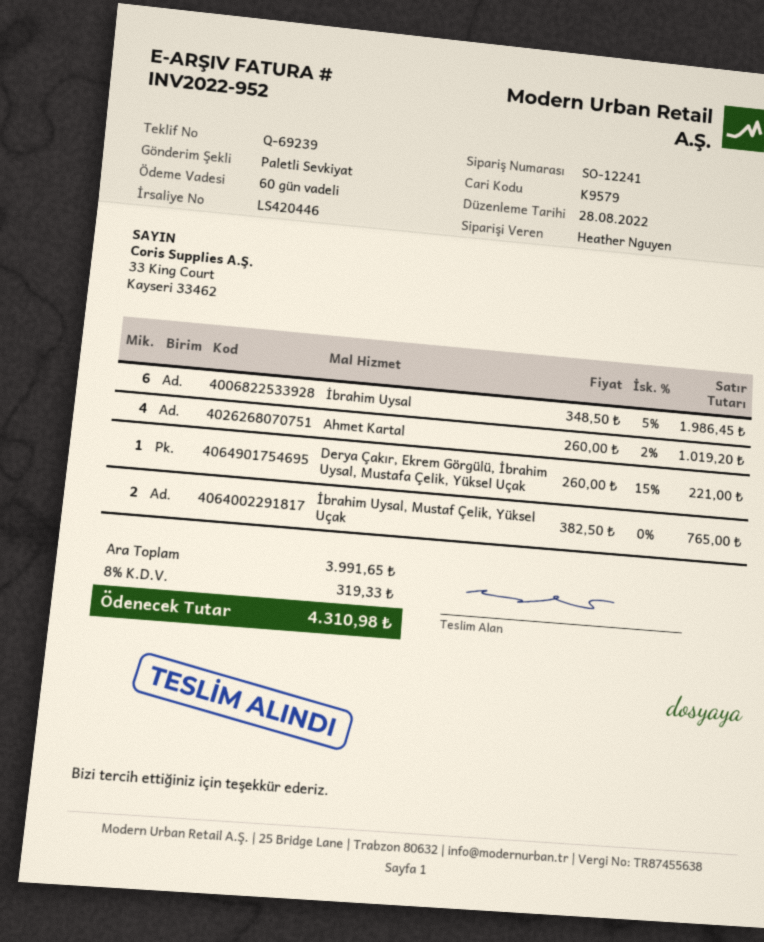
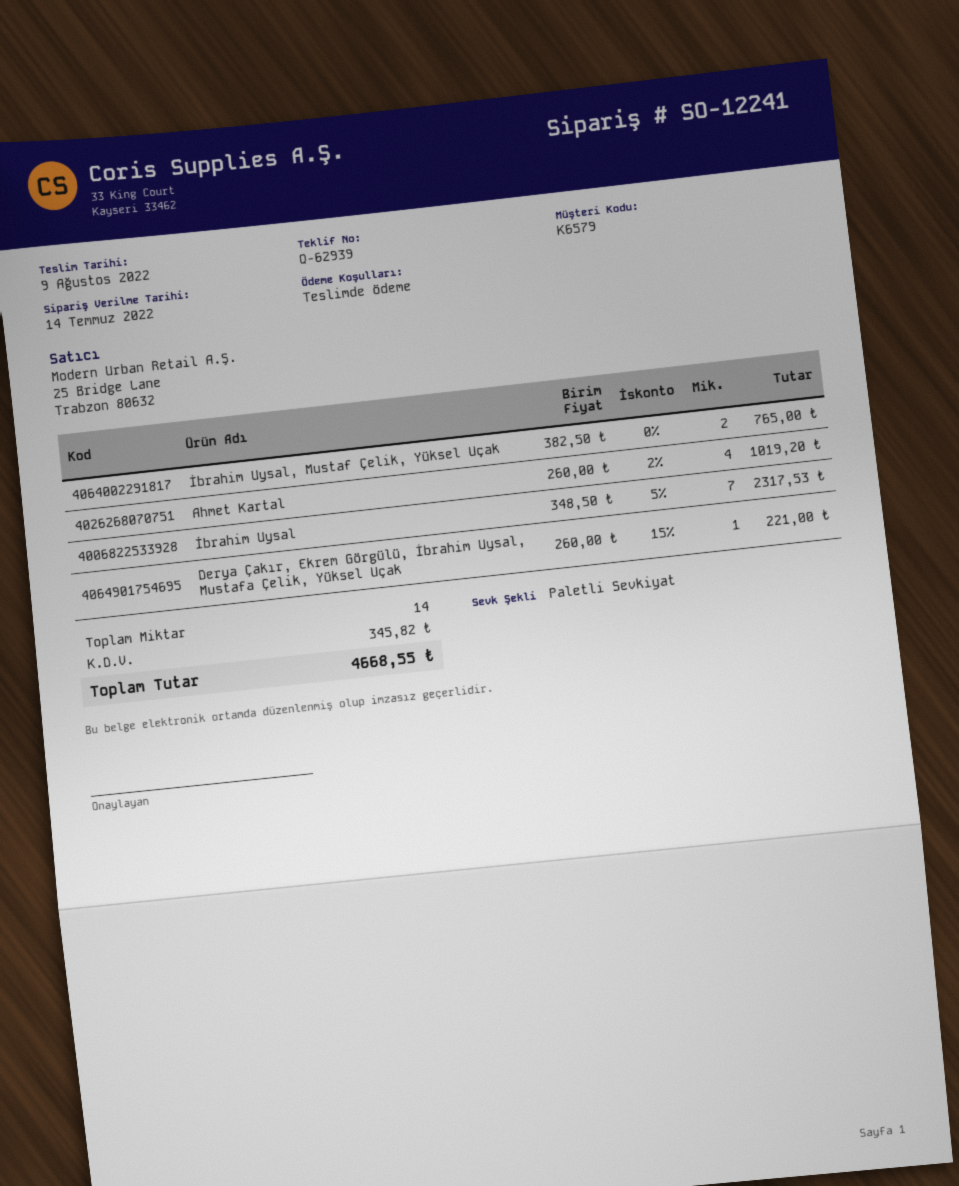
quote number: Q-69239 -> Q-62939
payment terms: 60 days -> on receipt
customer number: K9579 -> K6579
İbrahim Uysal: 6 x 348.50 - 5% = 1986.45 -> 7 x 348.50 - 5% = 2317.53
tax: 319.33 -> 345.82
total: 4310.98 -> 4668.55

